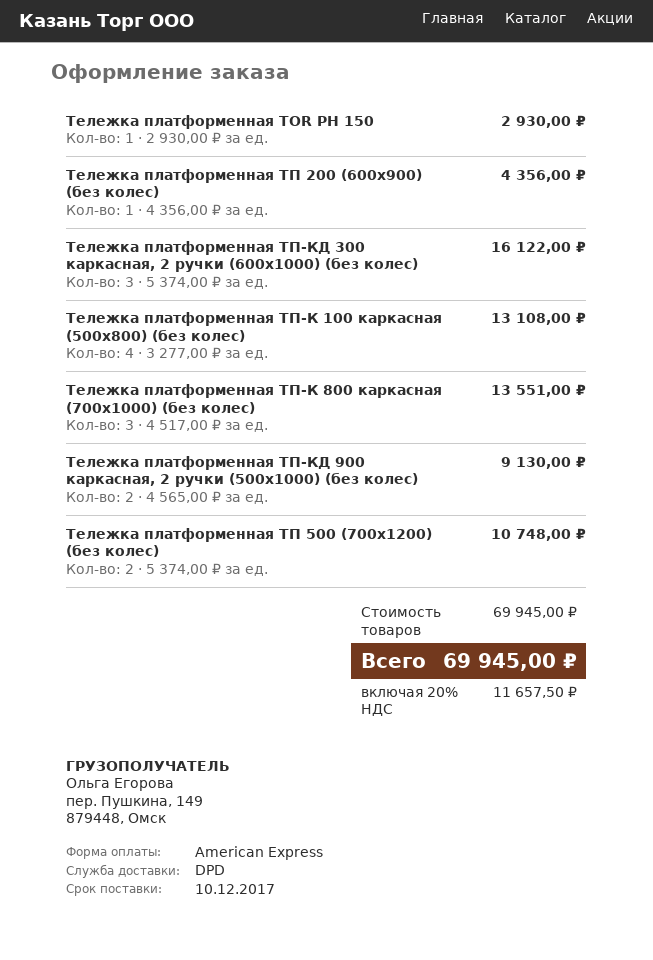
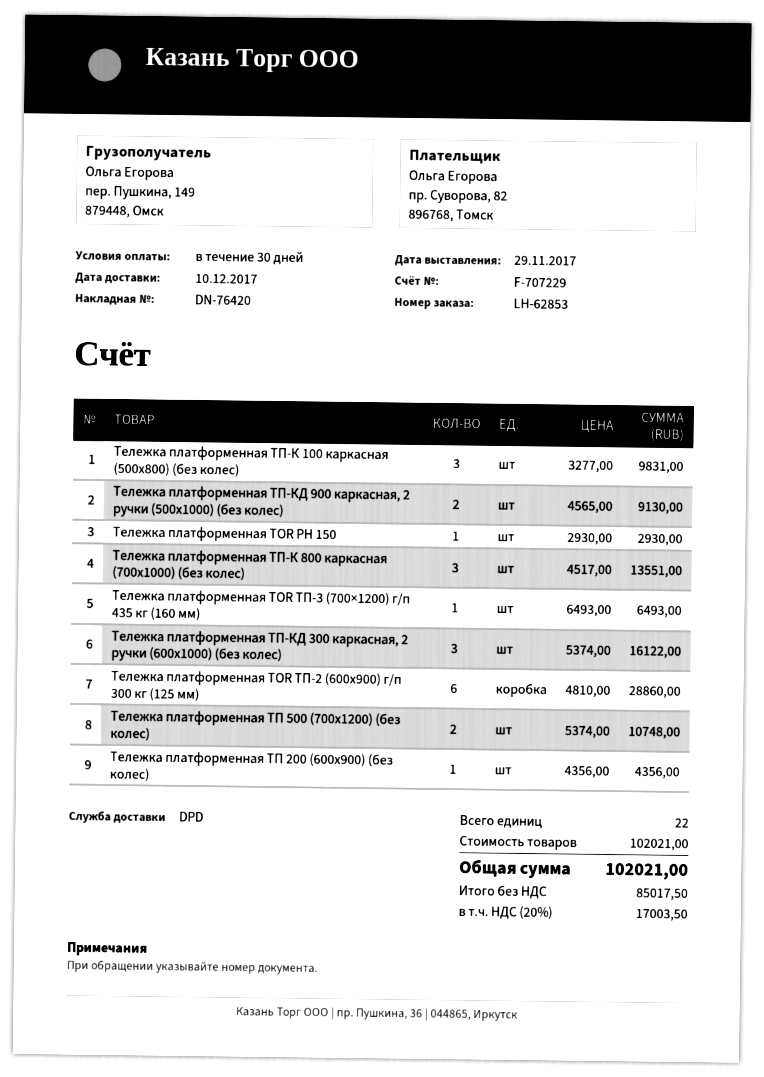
Тележка платформенная ТП-К 100 каркасная (500х800) (без колес): 4 x 3277.00 = 13108.00 -> 3 x 3277.00 = 9831.00
Тележка платформенная TOR ТП-3 (700×1200) г/п 435 кг (160 мм): none -> 1 x 6493.00 = 6493.00
Тележка платформенная TOR ТП-2 (600х900) г/п 300 кг (125 мм): none -> 6 x 4810.00 = 28860.00
subtotal: 69945.00 -> 102021.00
tax: 20% = 11657.50 -> 20% = 17003.50
total: 69945.00 -> 102021.00

